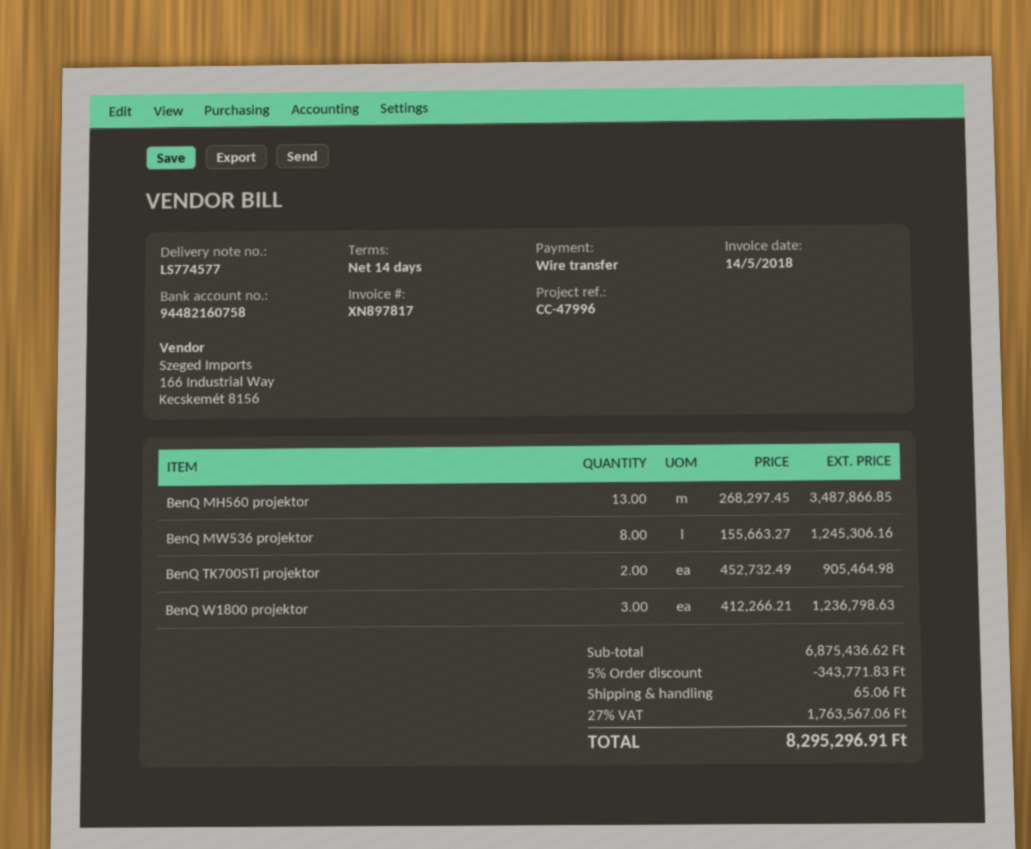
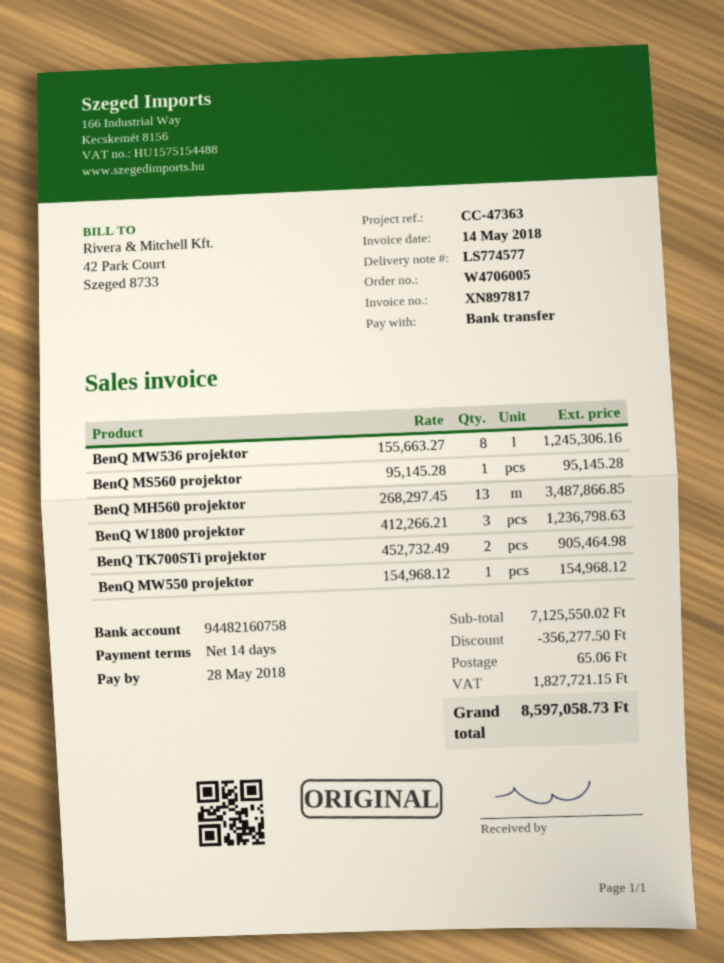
reference: CC-47996 -> CC-47363
BenQ MS560 projektor: none -> 1 x 95145.28 = 95145.28
BenQ MW550 projektor: none -> 1 x 154968.12 = 154968.12
subtotal: 6875436.62 -> 7125550.02
discount: 343771.83 -> 356277.50
tax: 1763567.06 -> 1827721.15
total: 8295296.91 -> 8597058.73

